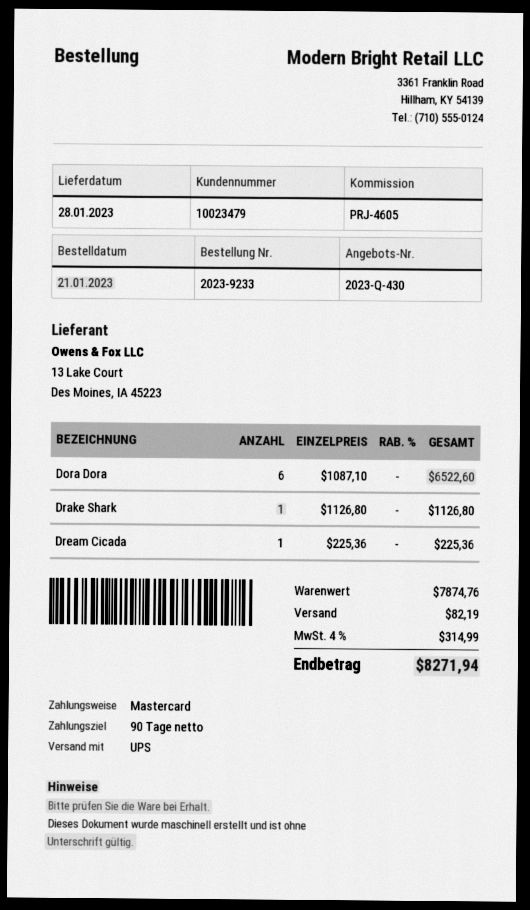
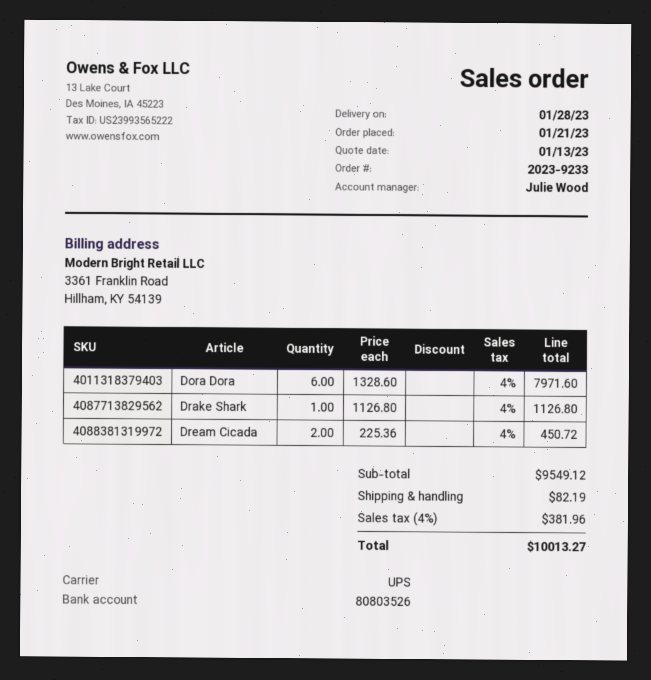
Dora Dora: 6 x 1087.10 = 6522.60 -> 6 x 1328.60 = 7971.60
Dream Cicada: 1 x 225.36 = 225.36 -> 2 x 225.36 = 450.72
subtotal: 7874.76 -> 9549.12
tax: 4% = 314.99 -> 4% = 381.96
total: 8271.94 -> 10013.27

